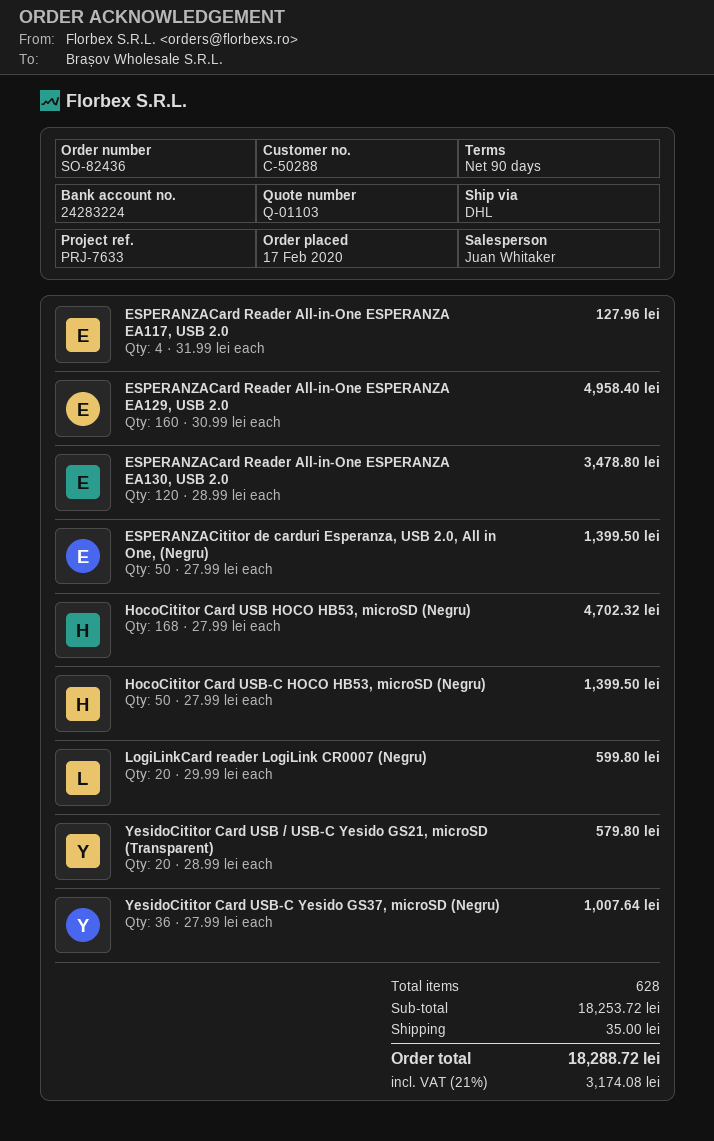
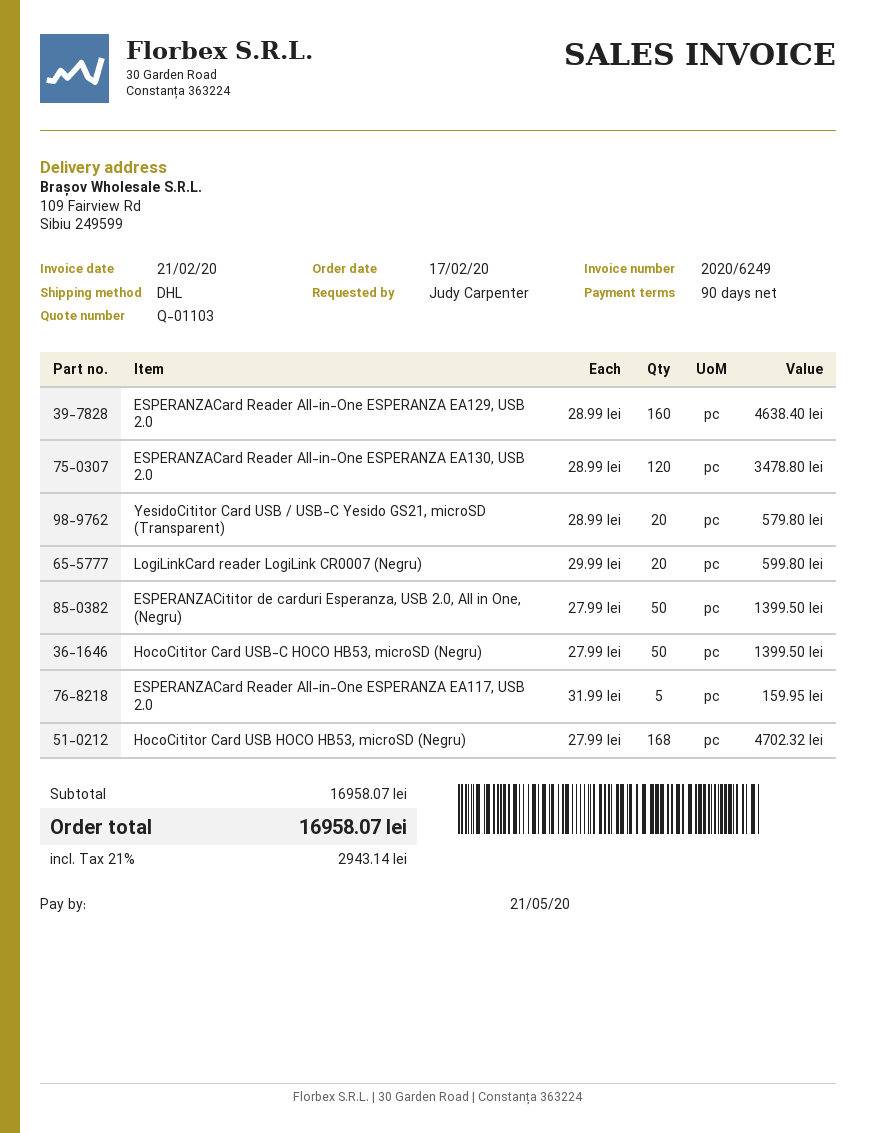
ESPERANZACard Reader All-in-One ESPERANZA EA117, USB 2.0: 4 x 31.99 = 127.96 -> 5 x 31.99 = 159.95
ESPERANZACard Reader All-in-One ESPERANZA EA129, USB 2.0: 160 x 30.99 = 4958.40 -> 160 x 28.99 = 4638.40
YesidoCititor Card USB-C Yesido GS37, microSD (Negru): 36 x 27.99 = 1007.64 -> none
subtotal: 18253.72 -> 16958.07
shipping: 35.00 -> none
tax: 21% = 3174.08 -> 21% = 2943.14
total: 18288.72 -> 16958.07

